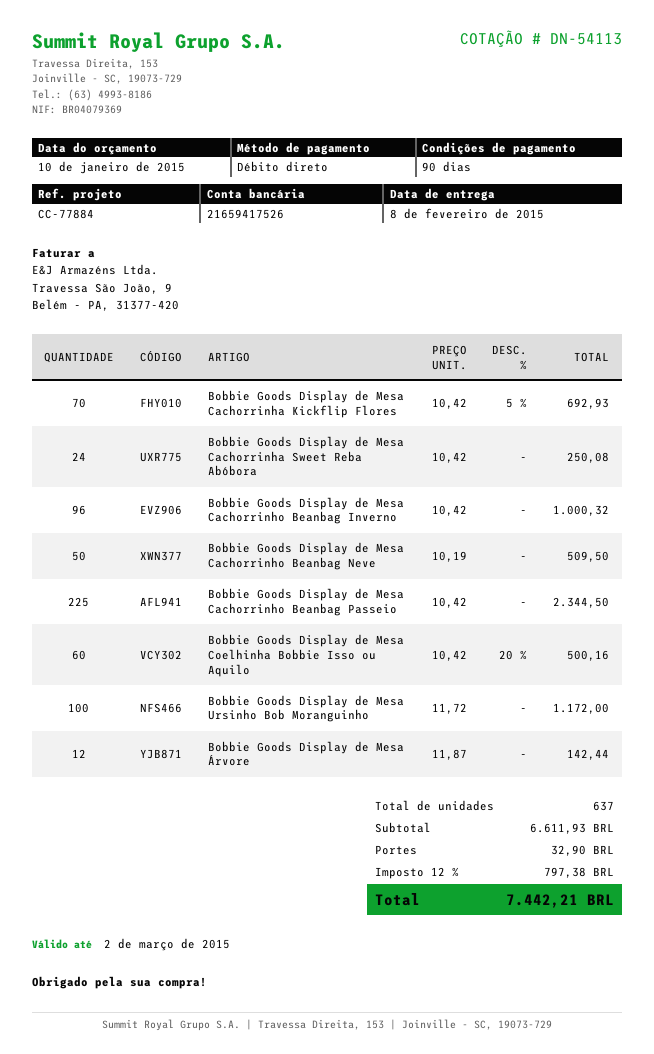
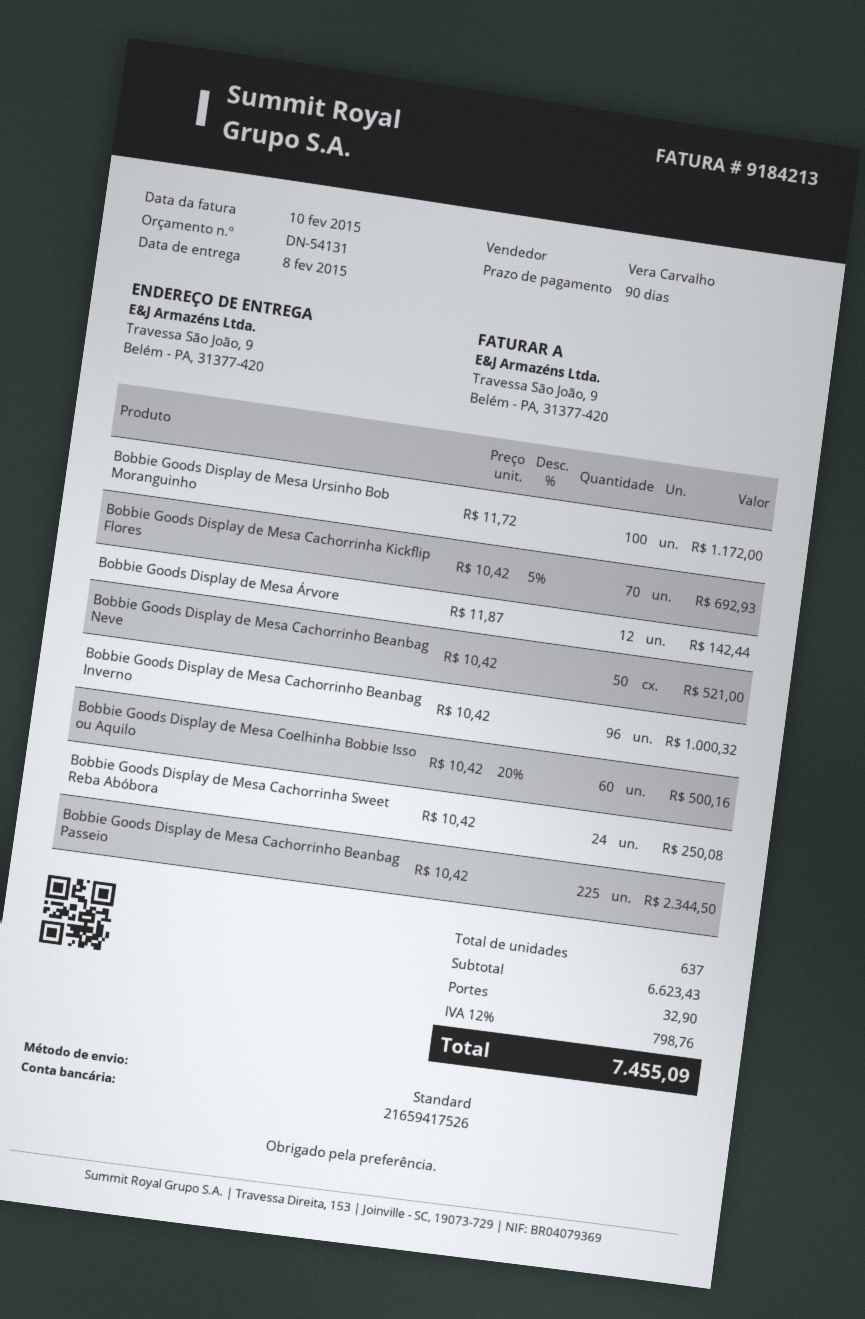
quote number: DN-54113 -> DN-54131
Bobbie Goods Display de Mesa Cachorrinho Beanbag Neve: 50 x 10.19 = 509.50 -> 50 x 10.42 = 521.00
subtotal: 6611.93 -> 6623.43
tax: 12% = 797.38 -> 12% = 798.76
total: 7442.21 -> 7455.09

